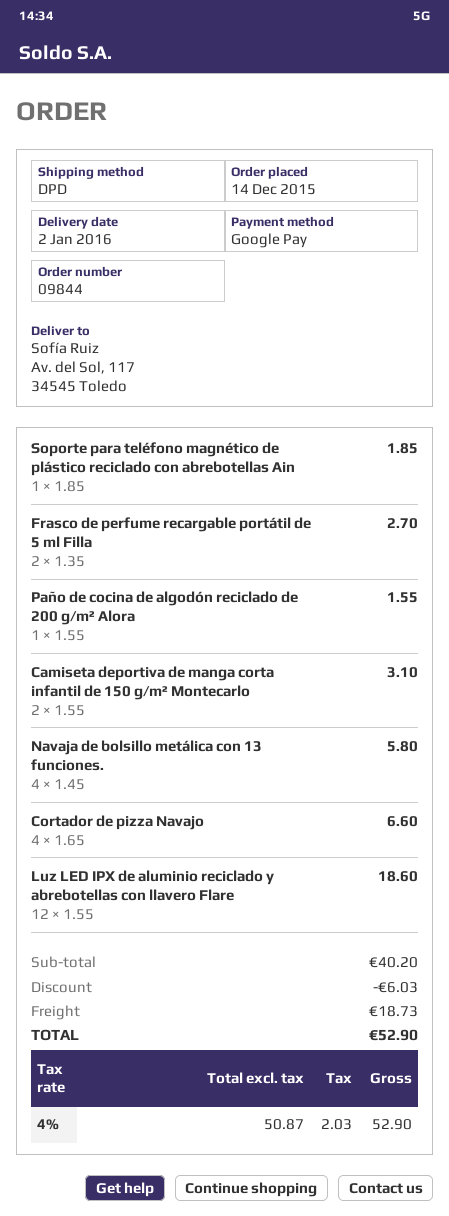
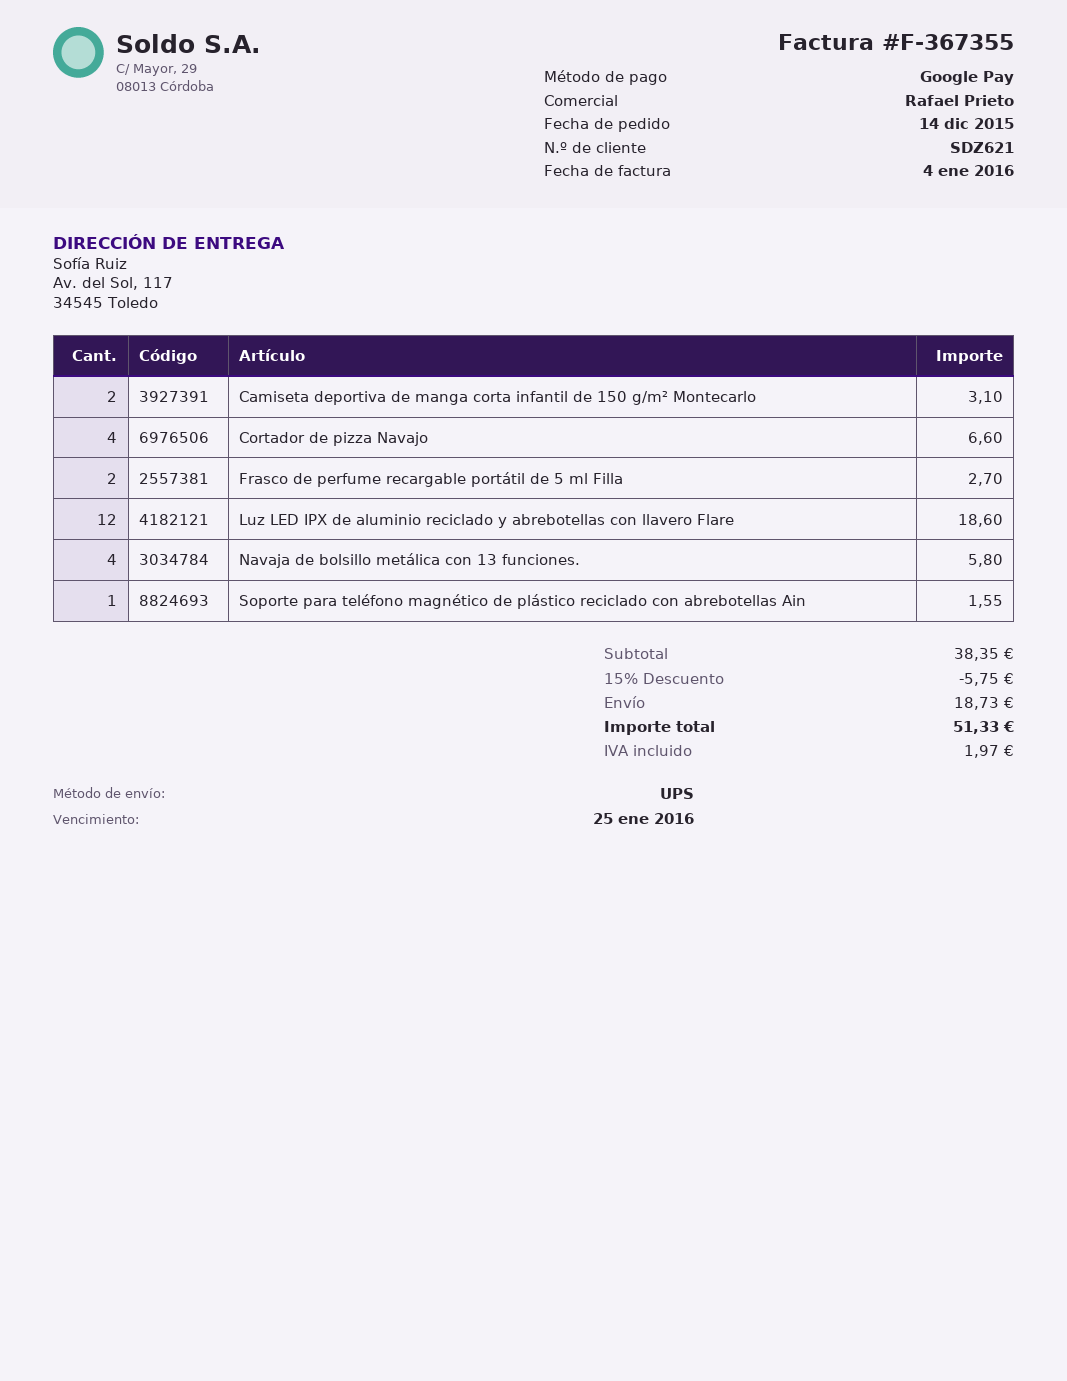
shipping method: DPD -> UPS
Soporte para teléfono magnético de plástico reciclado con abrebotellas Ain: 1 for 1.85 -> 1 for 1.55
Paño de cocina de algodón reciclado de 200 g/m² Alora: 1 for 1.55 -> none
subtotal: 40.20 -> 38.35
discount: 6.03 -> 5.75
tax: 2.03 -> 1.97
total: 52.90 -> 51.33

